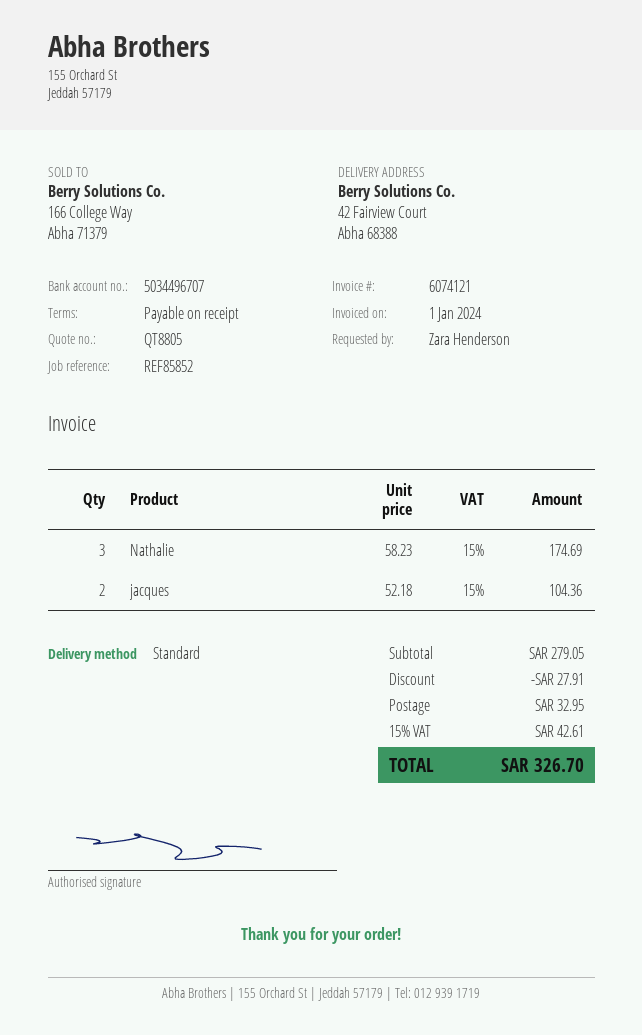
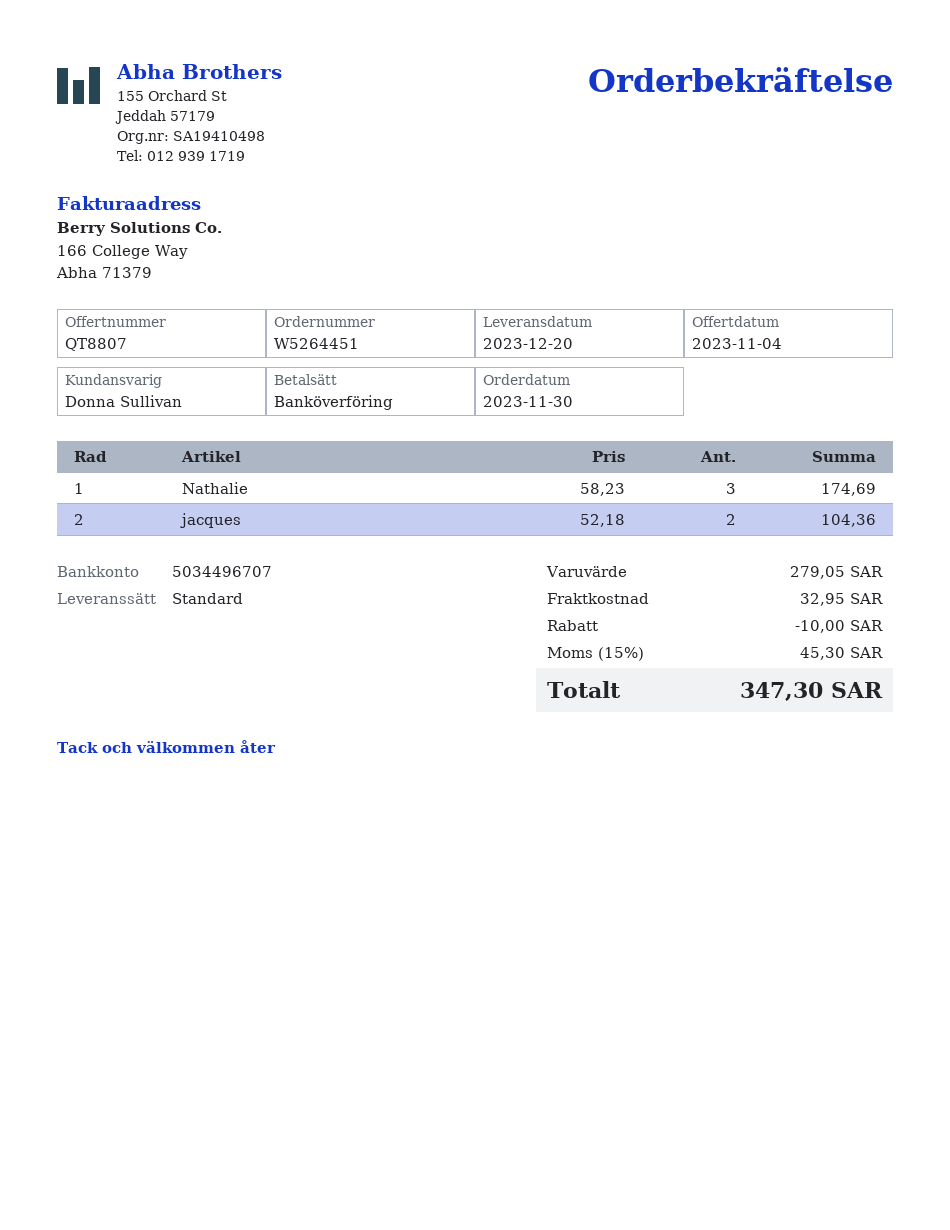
quote number: QT8805 -> QT8807
discount: 27.91 -> 10.00
tax: 15% = 42.61 -> 15% = 45.30
total: 326.70 -> 347.30

